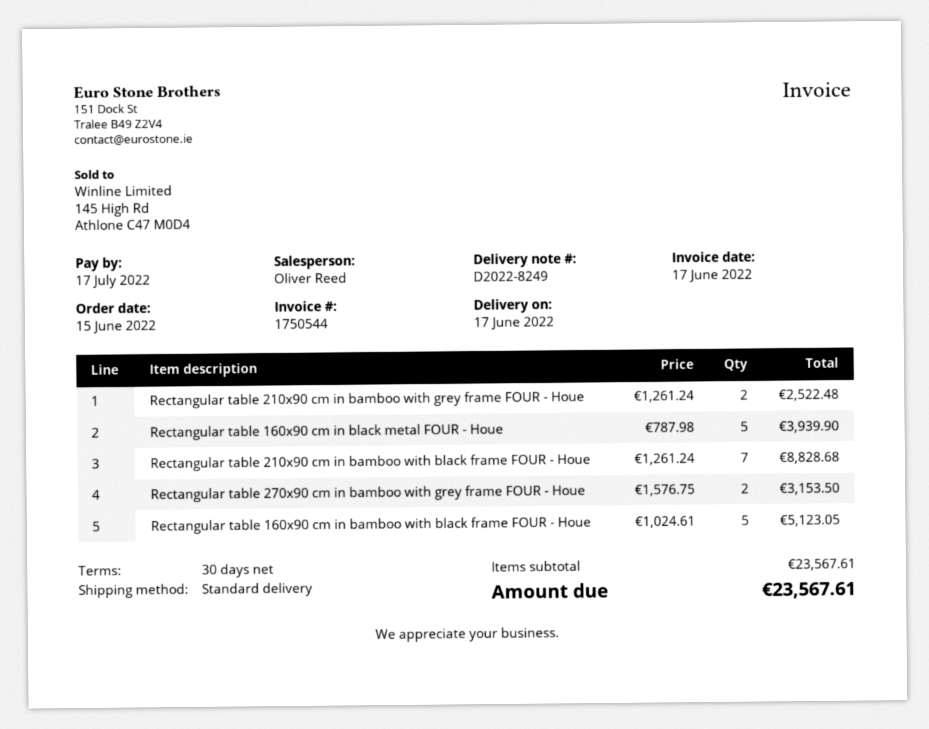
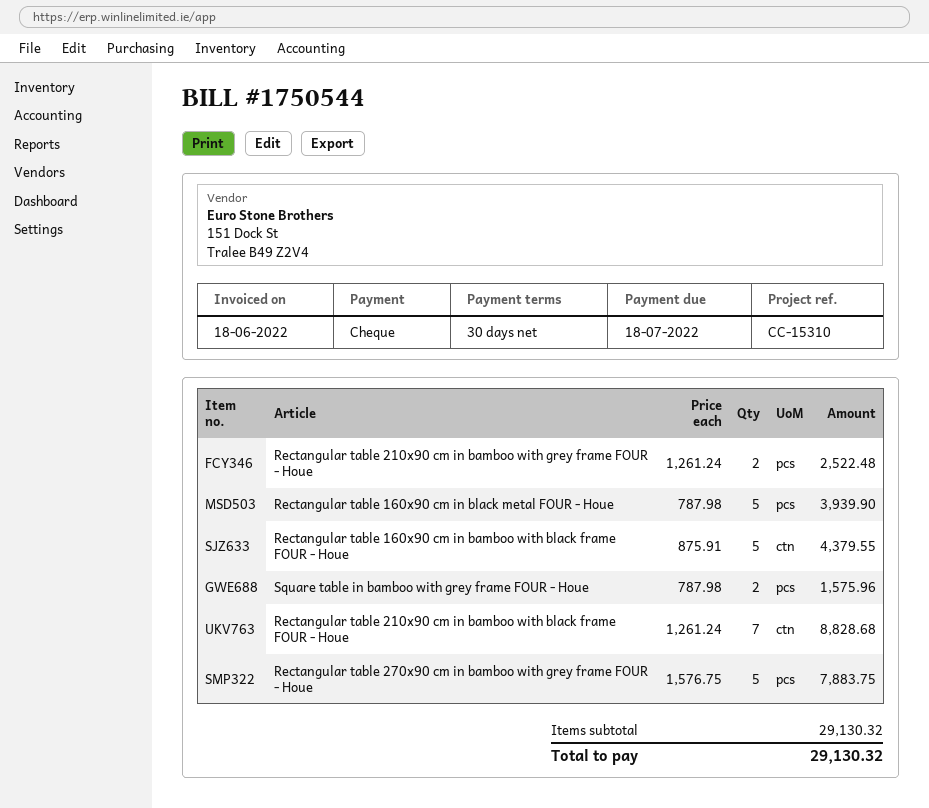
invoice date: 2022-06-17 -> 2022-06-18
due date: 2022-07-17 -> 2022-07-18
Rectangular table 270x90 cm in bamboo with grey frame FOUR - Houe: 2 x 1576.75 = 3153.50 -> 5 x 1576.75 = 7883.75
Rectangular table 160x90 cm in bamboo with black frame FOUR - Houe: 5 x 1024.61 = 5123.05 -> 5 x 875.91 = 4379.55
Square table in bamboo with grey frame FOUR - Houe: none -> 2 x 787.98 = 1575.96
subtotal: 23567.61 -> 29130.32
total: 23567.61 -> 29130.32

